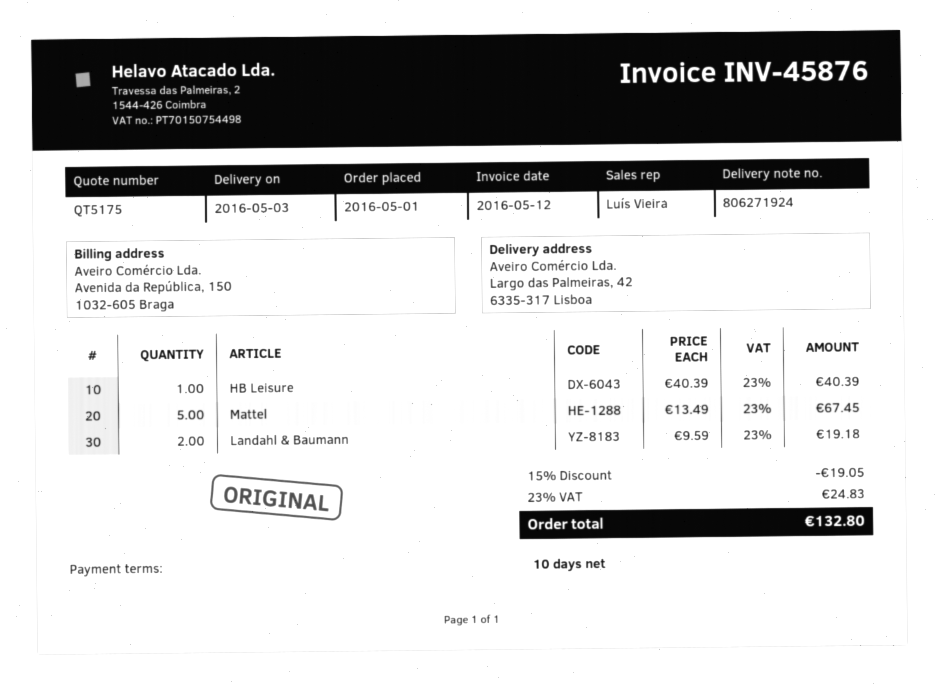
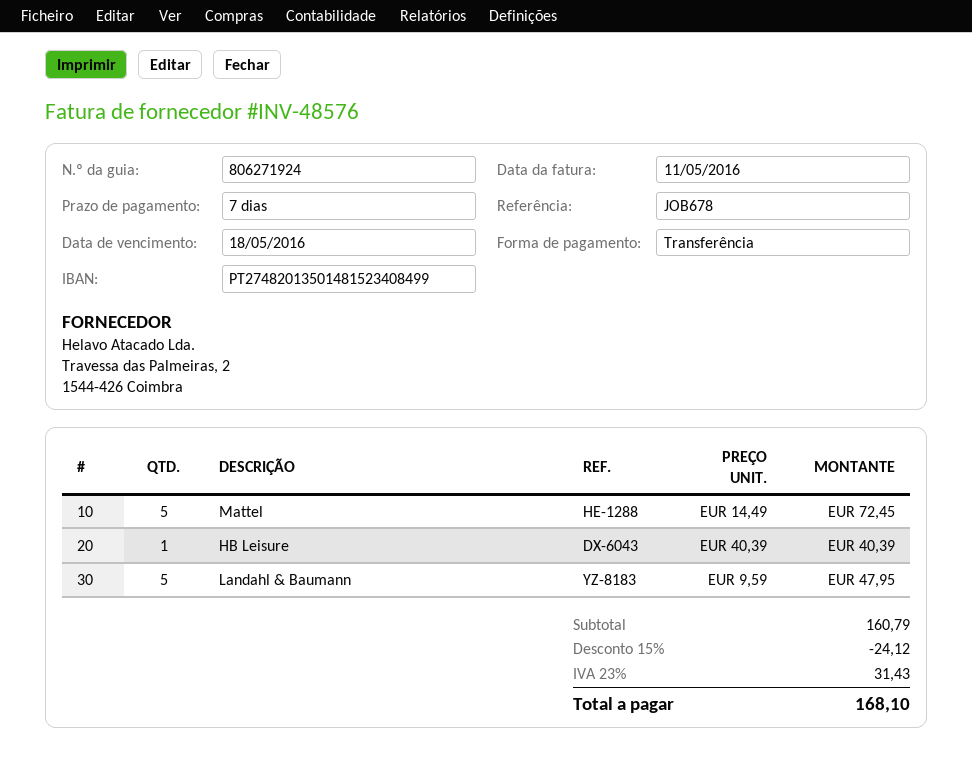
invoice number: INV-45876 -> INV-48576
invoice date: 2016-05-12 -> 2016-05-11
payment terms: 10 days -> 7 days
Mattel: 5 x 13.49 = 67.45 -> 5 x 14.49 = 72.45
Landahl & Baumann: 2 x 9.59 = 19.18 -> 5 x 9.59 = 47.95
discount: 15% = 19.05 -> 15% = 24.12
tax: 23% = 24.83 -> 23% = 31.43
total: 132.80 -> 168.10

